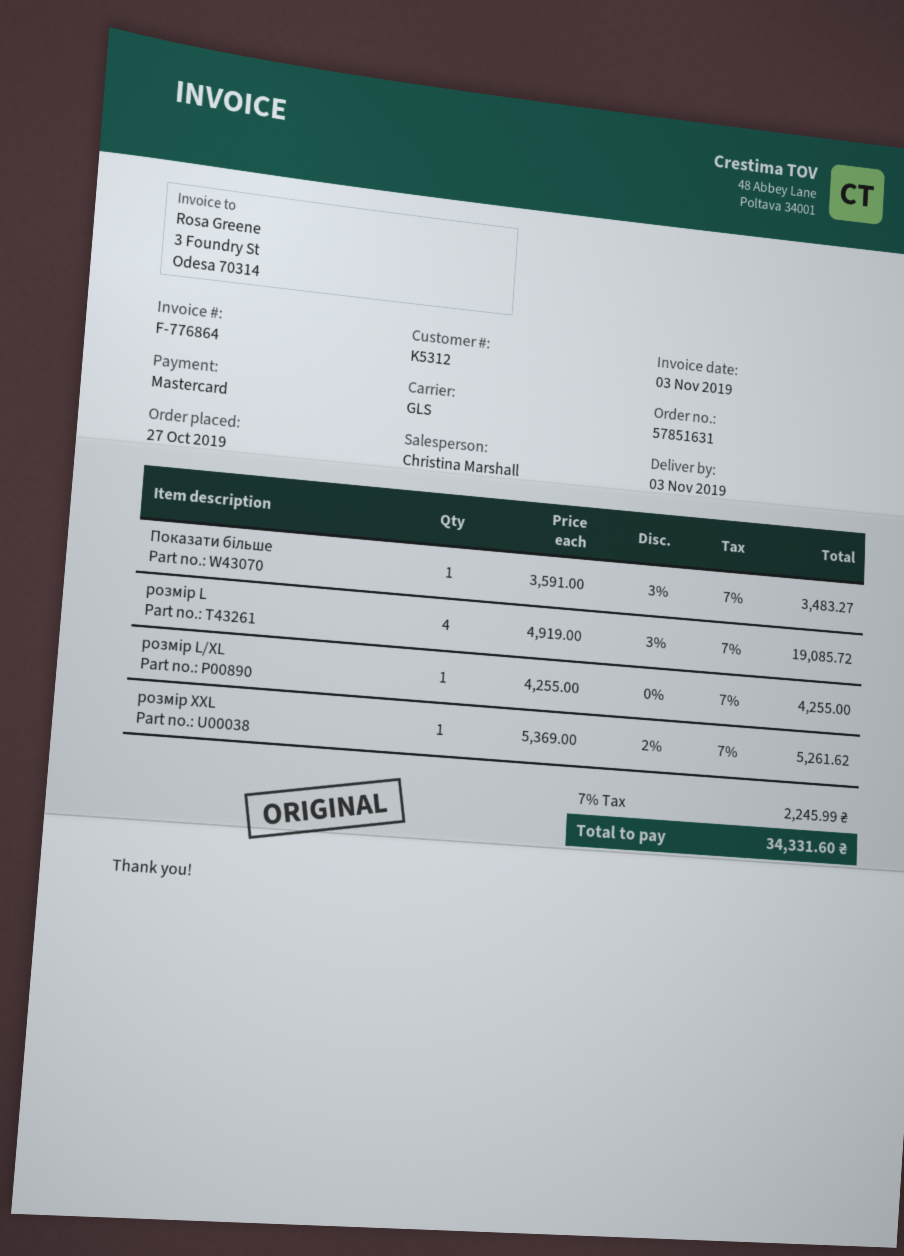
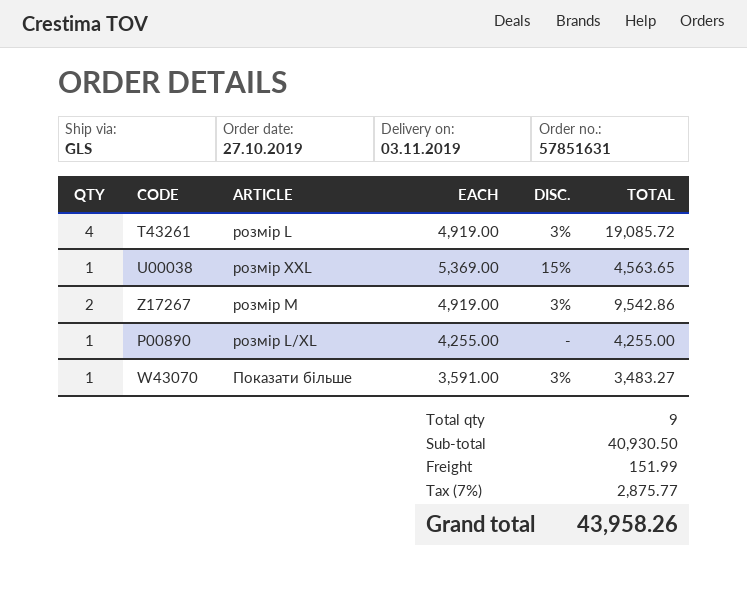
розмір XXL: 1 x 5369.00 - 2% = 5261.62 -> 1 x 5369.00 - 15% = 4563.65
розмір M: none -> 2 x 4919.00 - 3% = 9542.86
shipping: none -> 151.99
tax: 7% = 2245.99 -> 7% = 2875.77
total: 34331.60 -> 43958.26

